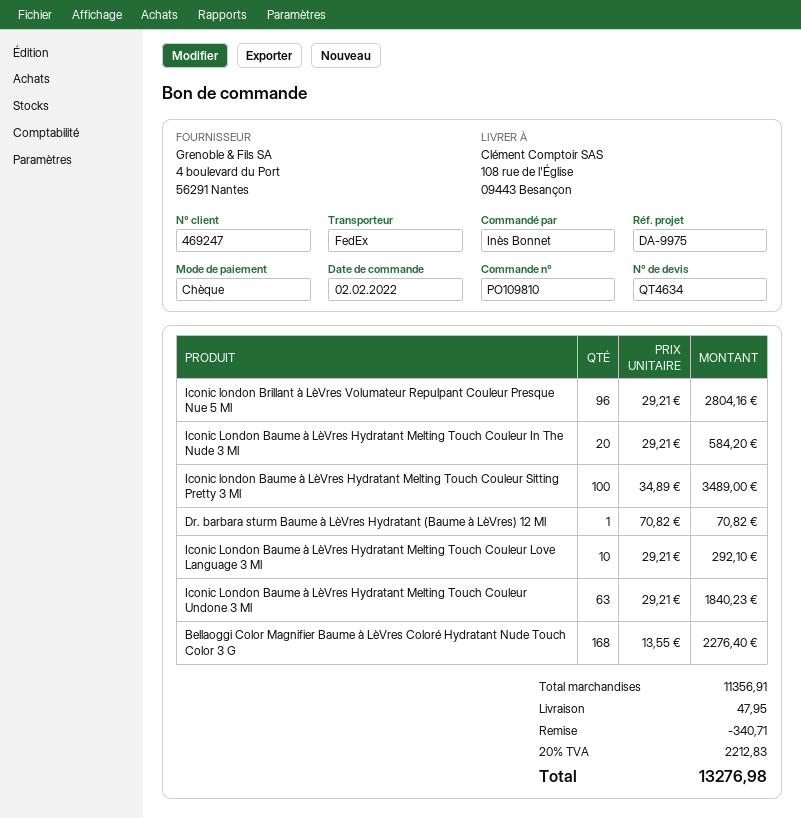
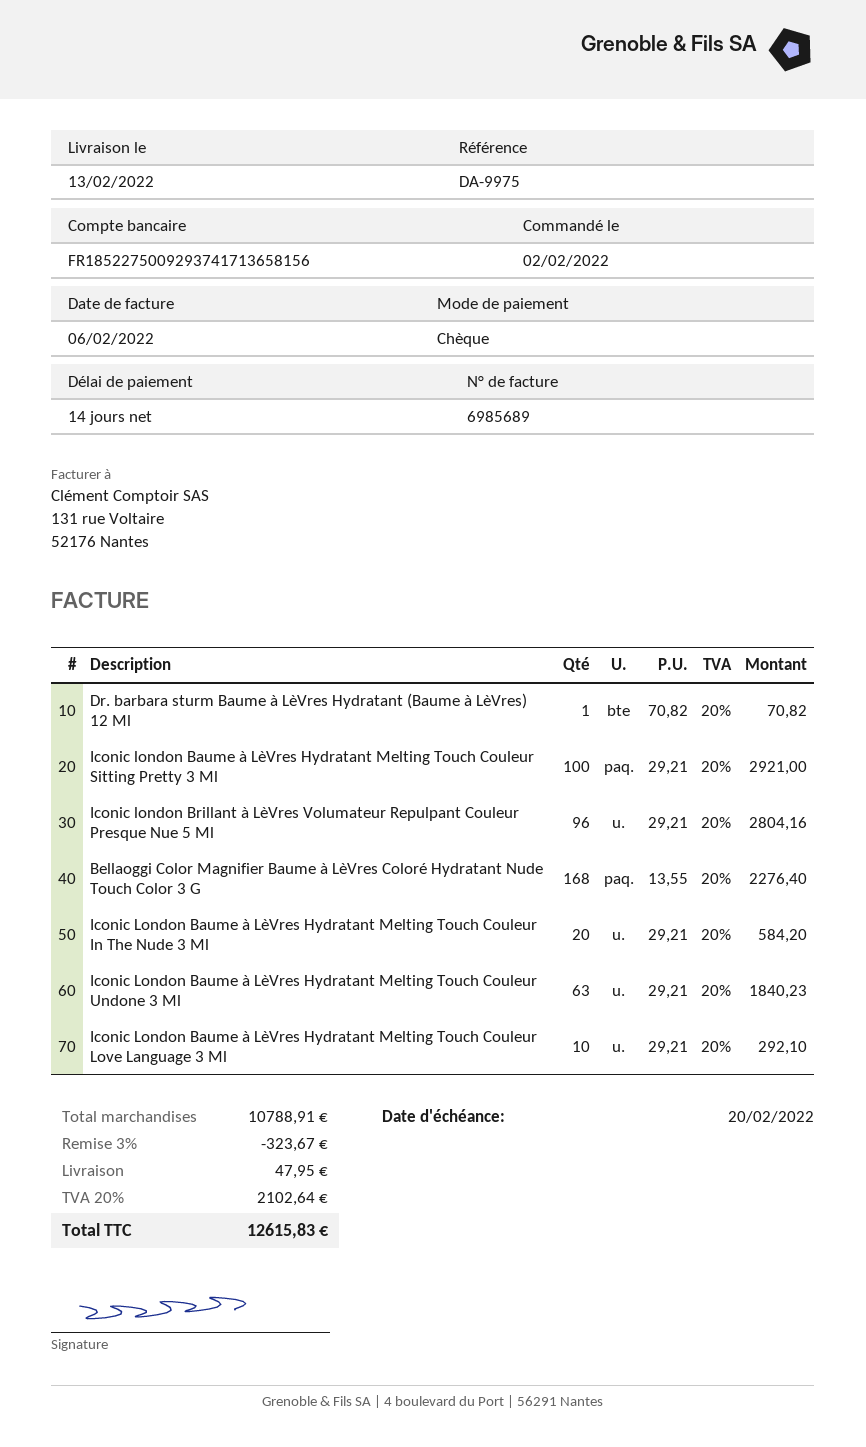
Iconic london Baume à LèVres Hydratant Melting Touch Couleur Sitting Pretty 3 Ml: 100 x 34.89 = 3489.00 -> 100 x 29.21 = 2921.00
subtotal: 11356.91 -> 10788.91
discount: 340.71 -> 323.67
tax: 20% = 2212.83 -> 20% = 2102.64
total: 13276.98 -> 12615.83

